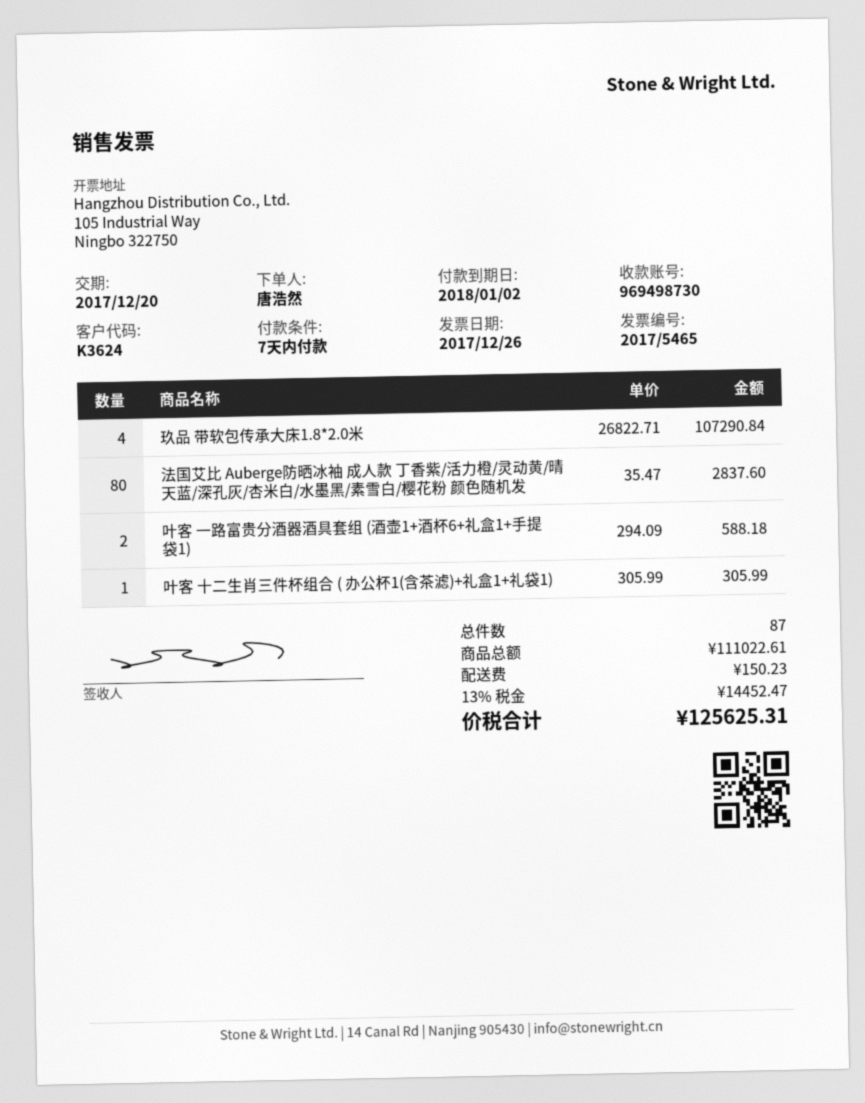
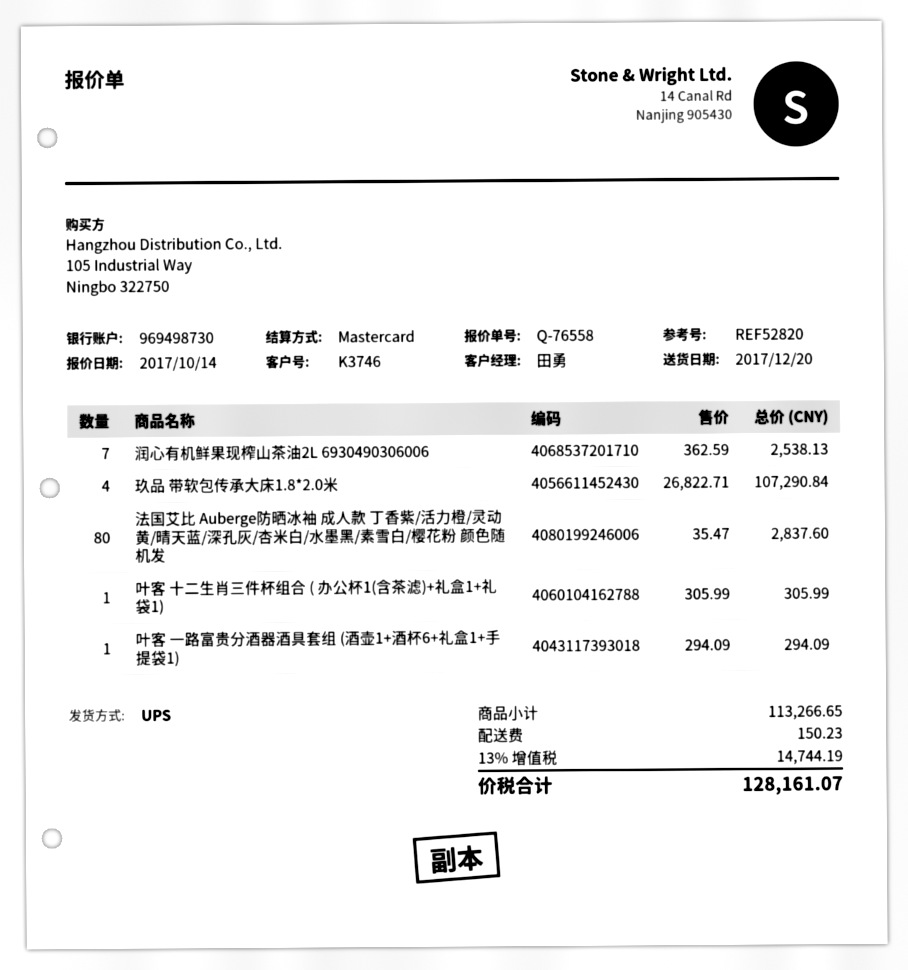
customer number: K3624 -> K3746
叶客 一路富贵分酒器酒具套组 (酒壶1+酒杯6+礼盒1+手提袋1): 2 x 294.09 = 588.18 -> 1 x 294.09 = 294.09
润心有机鲜果现榨山茶油2L 6930490306006: none -> 7 x 362.59 = 2538.13
subtotal: 111022.61 -> 113266.65
tax: 13% = 14452.47 -> 13% = 14744.19
total: 125625.31 -> 128161.07

